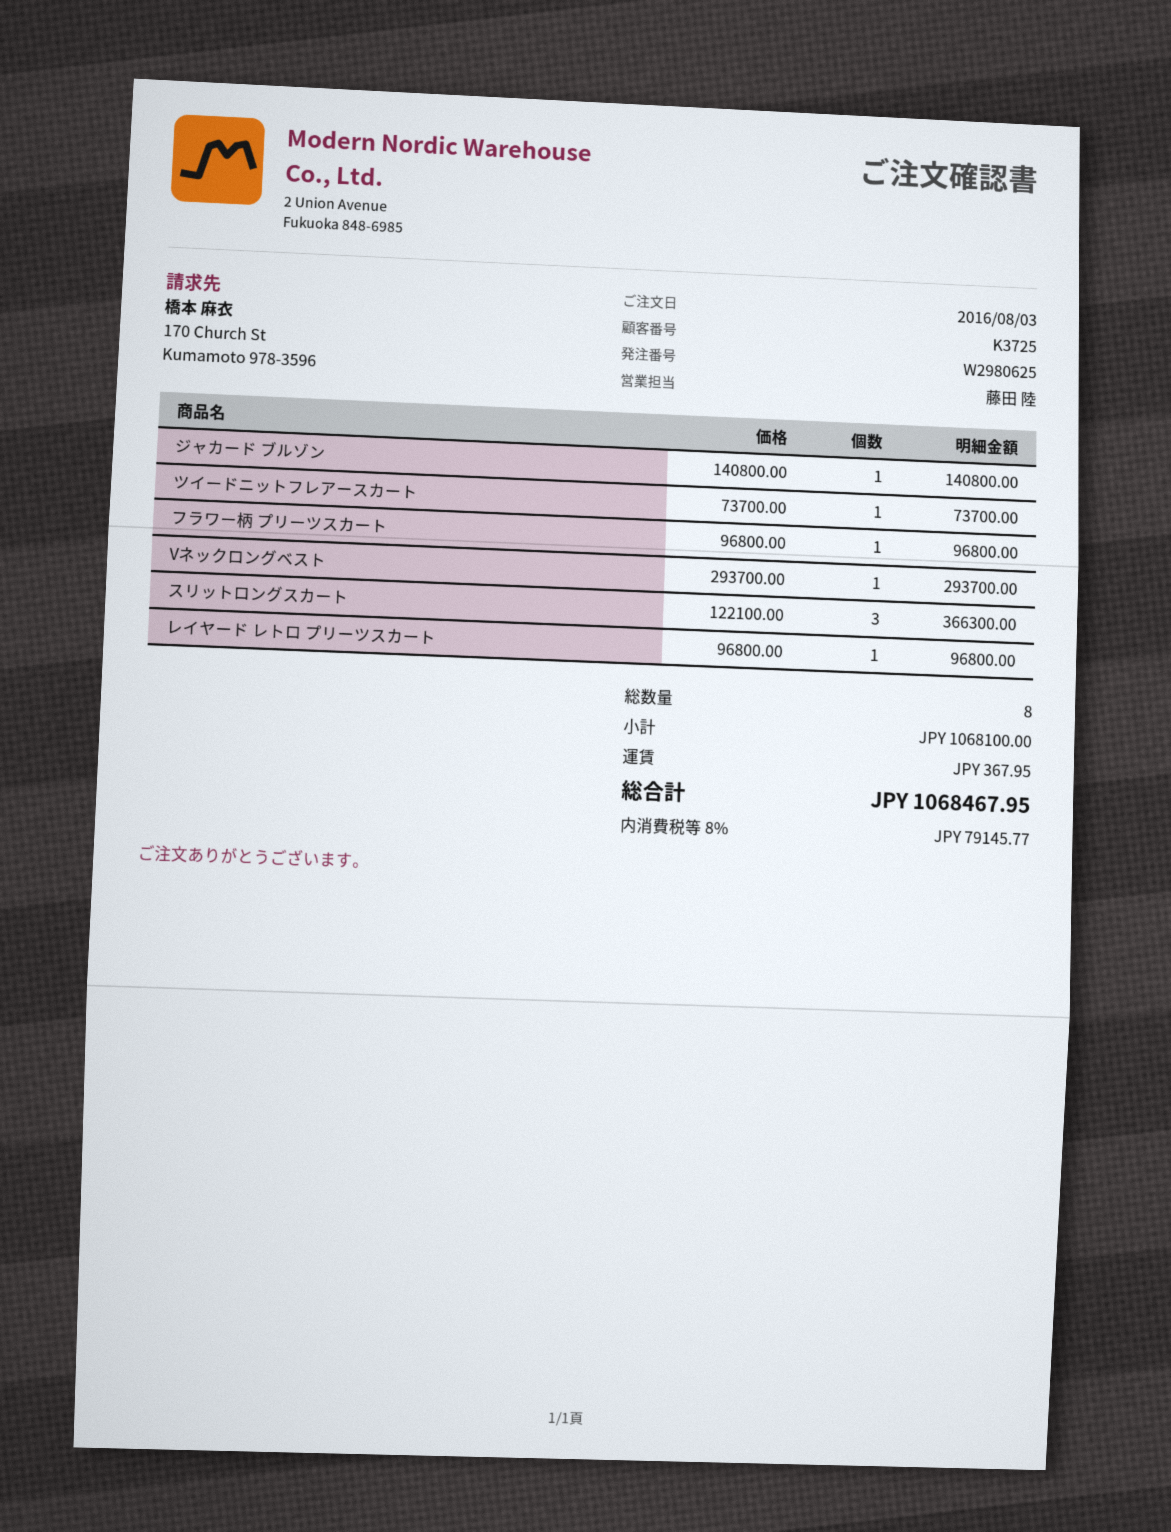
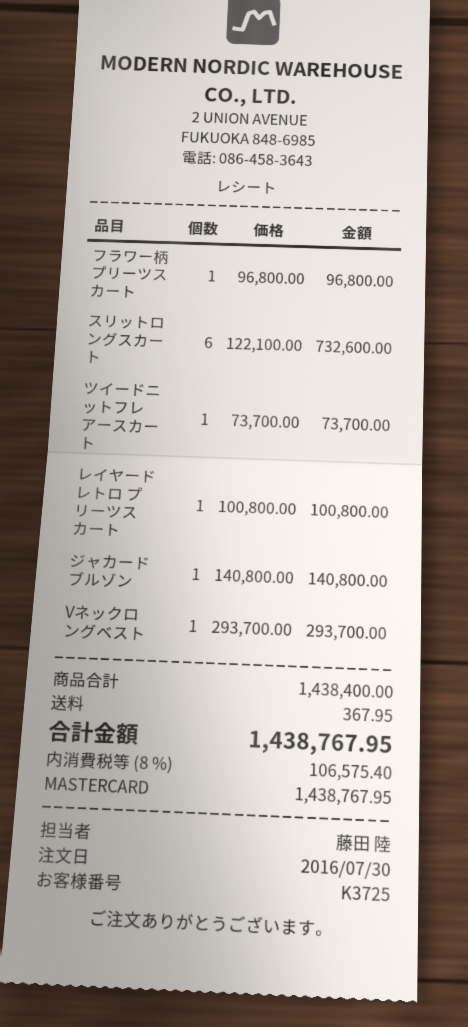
order date: 2016-08-03 -> 2016-07-30
スリットロングスカート: 3 x 122100.00 = 366300.00 -> 6 x 122100.00 = 732600.00
レイヤード レトロ プリーツスカート: 1 x 96800.00 = 96800.00 -> 1 x 100800.00 = 100800.00
subtotal: 1068100.00 -> 1438400.00
tax: 8% = 79145.77 -> 8% = 106575.40
total: 1068467.95 -> 1438767.95

